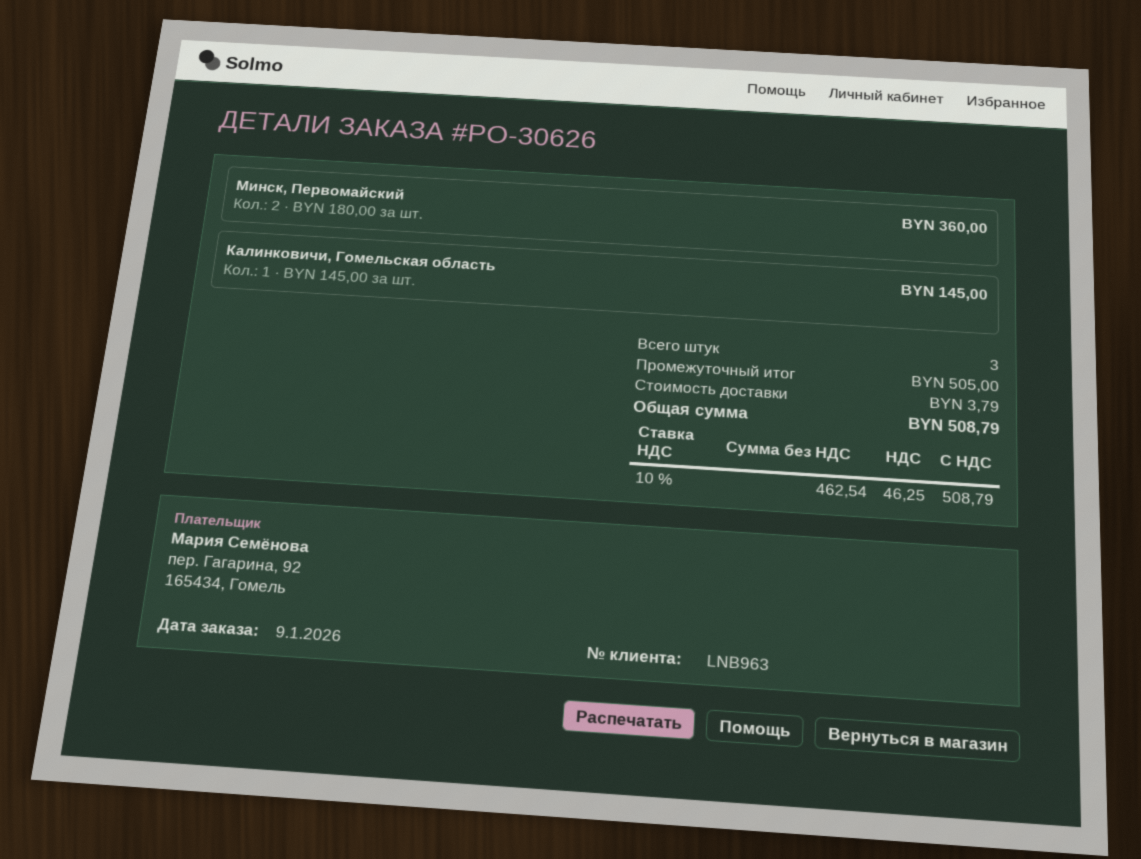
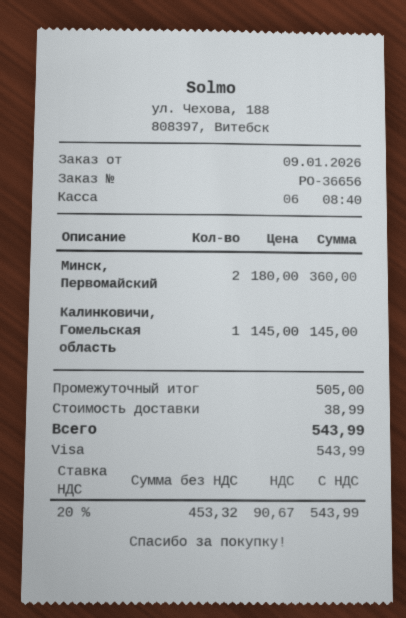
order number: PO-30626 -> PO-36656
shipping: 3.79 -> 38.99
net: 462.54 -> 453.32
tax: 10% = 46.25 -> 20% = 90.67
total: 508.79 -> 543.99

